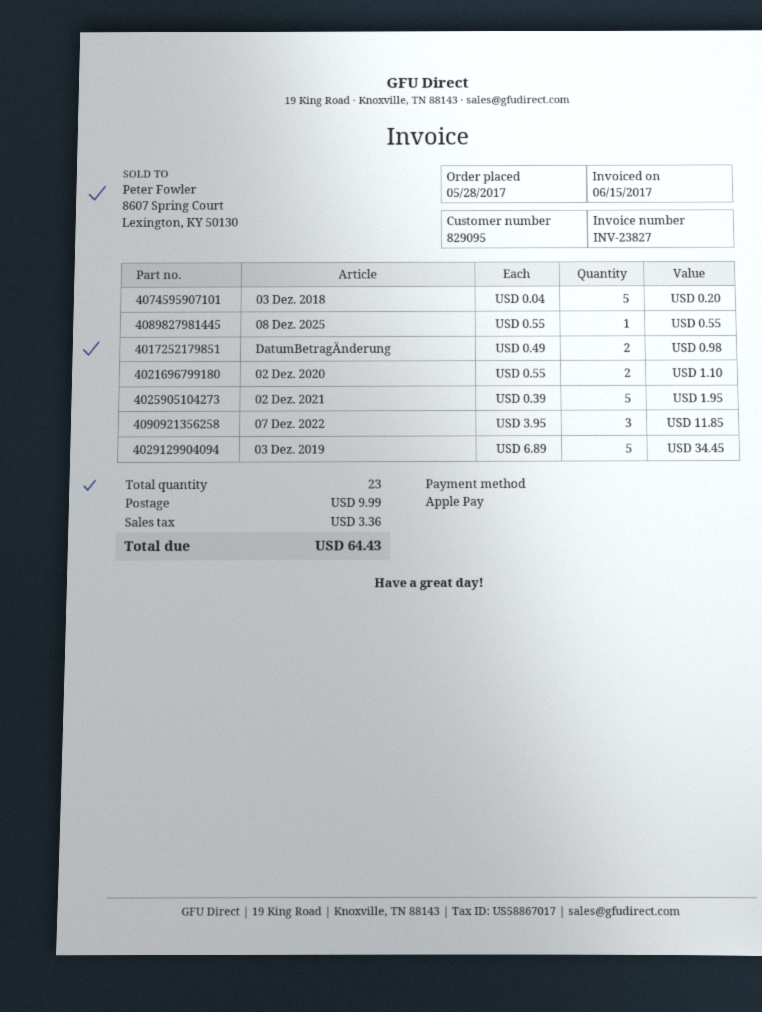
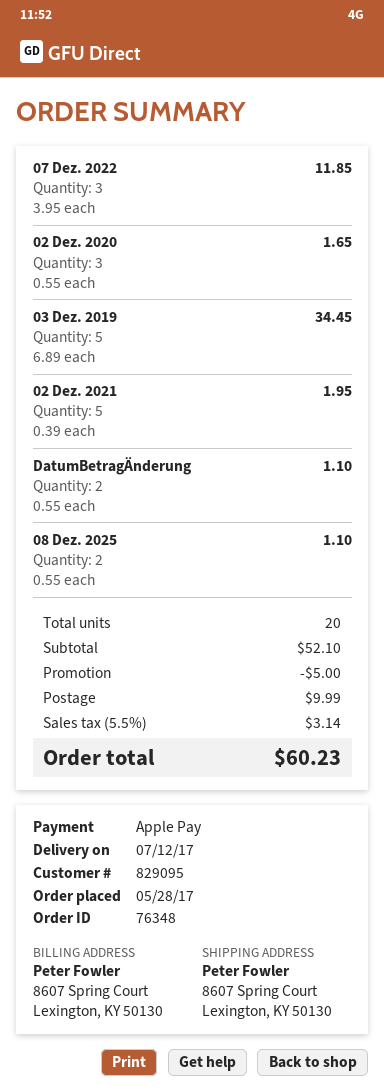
03 Dez. 2018: 5 x 0.04 = 0.20 -> none
08 Dez. 2025: 1 x 0.55 = 0.55 -> 2 x 0.55 = 1.10
DatumBetragÄnderung: 2 x 0.49 = 0.98 -> 2 x 0.55 = 1.10
02 Dez. 2020: 2 x 0.55 = 1.10 -> 3 x 0.55 = 1.65
total quantity: 23 -> 20
discount: none -> 5.00
tax: 3.36 -> 3.14
total: 64.43 -> 60.23

